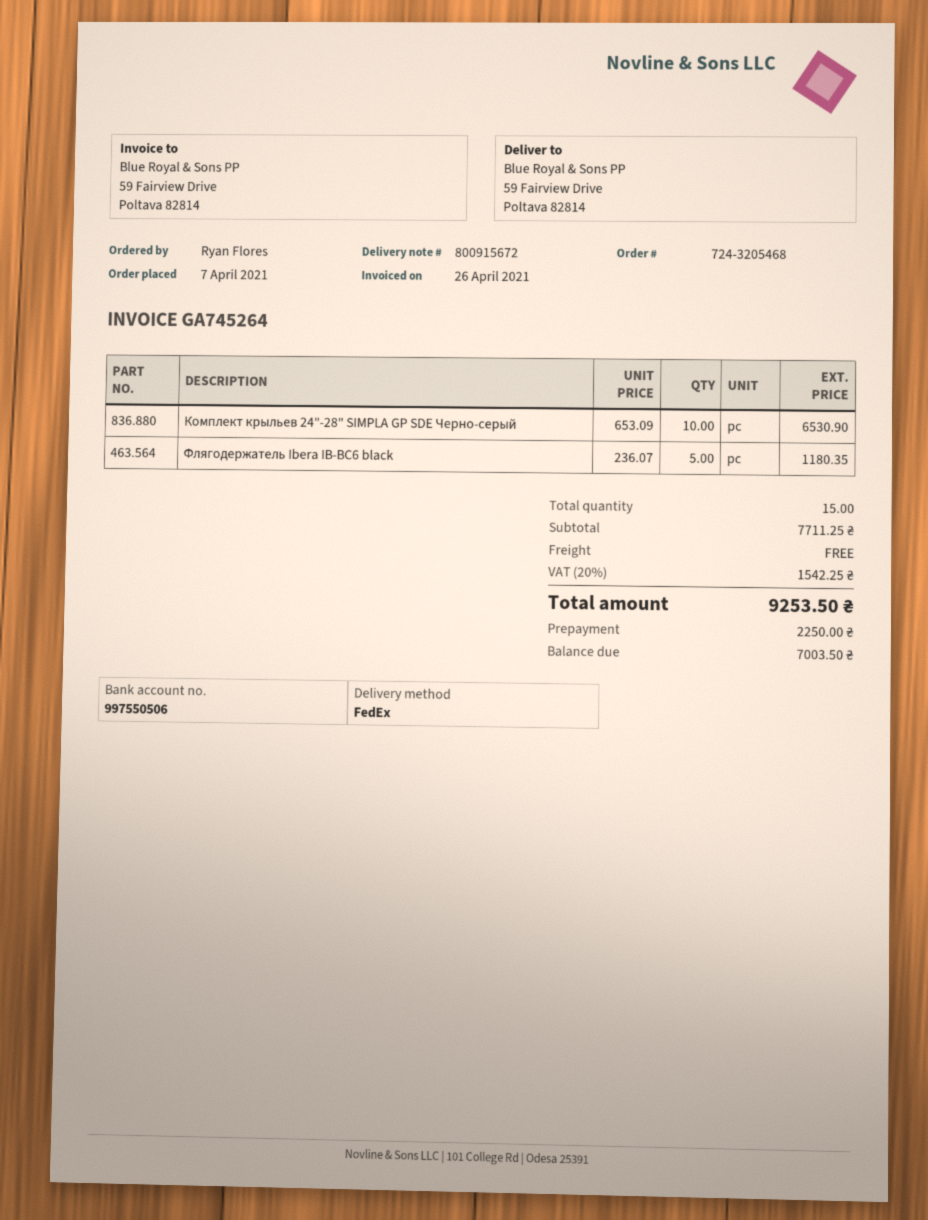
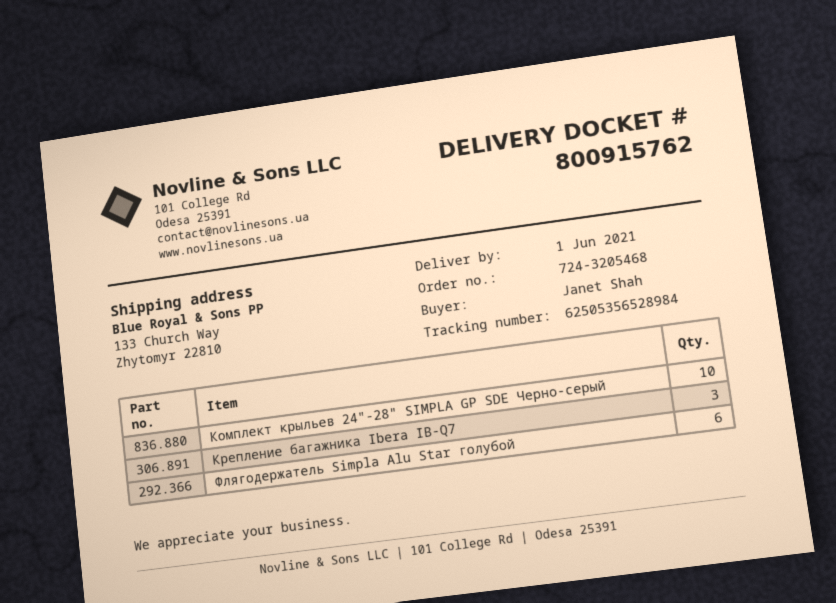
delivery note number: 800915672 -> 800915762
ordered by: Ryan Flores -> Janet Shah
ship to: 59 Fairview Drive, Poltava 82814 -> 133 Church Way, Zhytomyr 22810
Флягодержатель Ibera IB-BC6 black: 5 -> none
Крепление багажника Ibera IB-Q7: none -> 3
Флягодержатель Simpla Alu Star голубой: none -> 6

